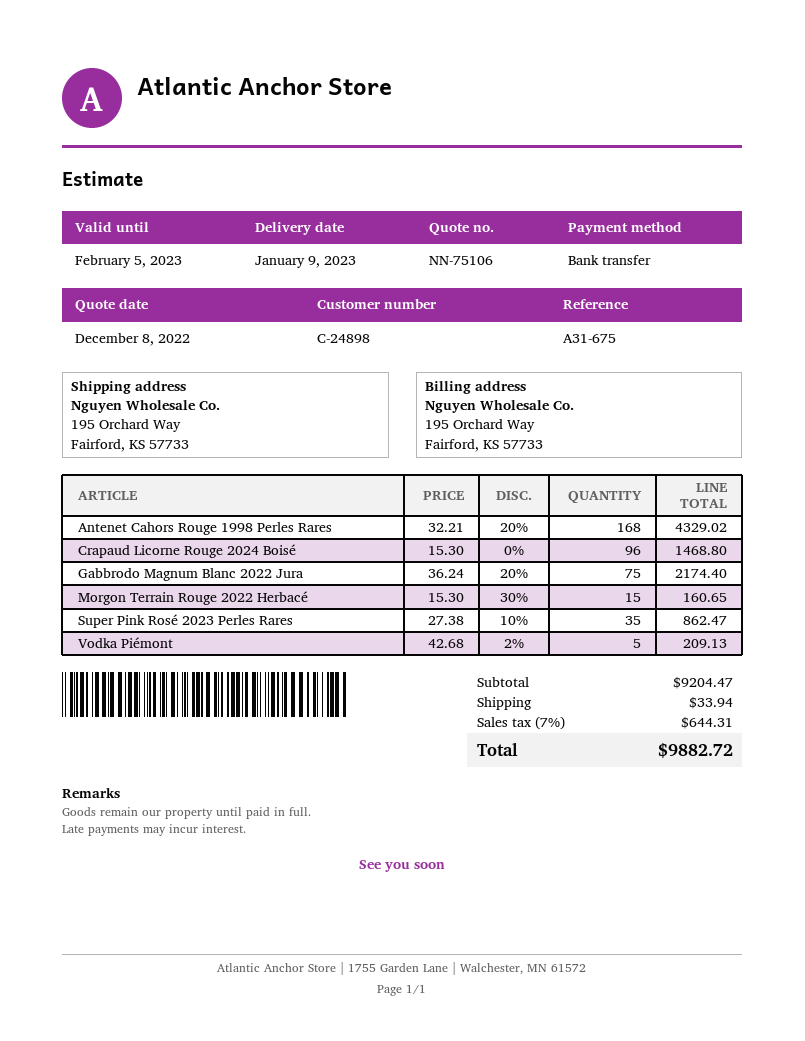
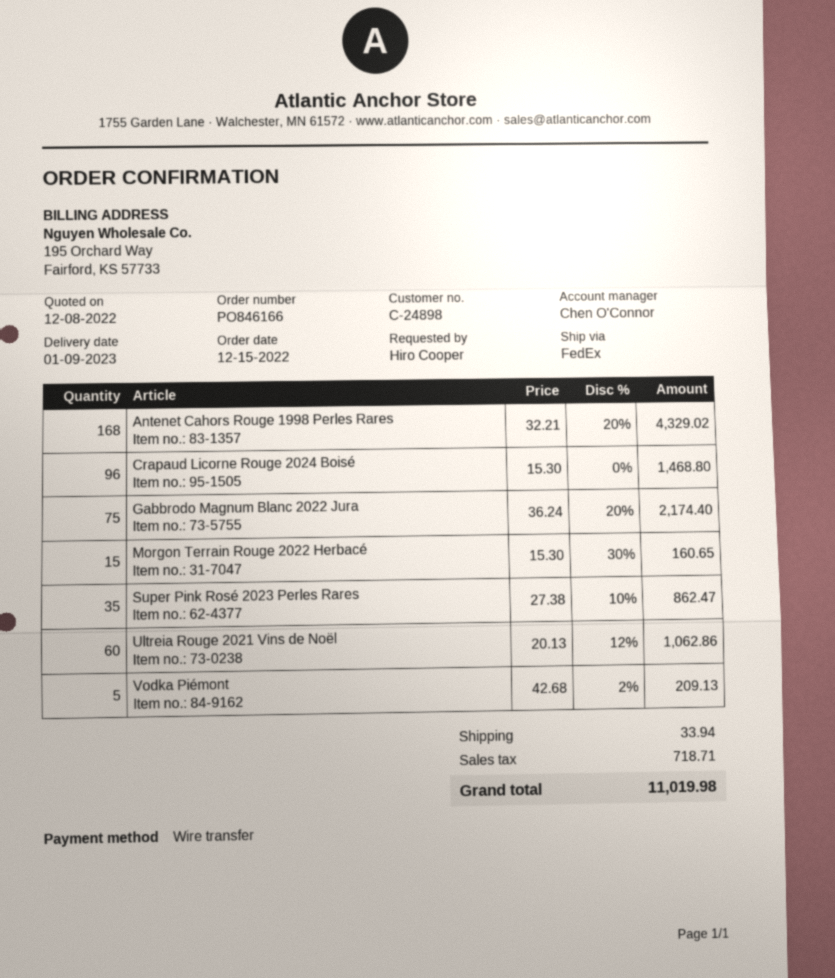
Ultreia Rouge 2021 Vins de Noël: none -> 60 x 20.13 - 12% = 1062.86
tax: 644.31 -> 718.71
total: 9882.72 -> 11019.98

